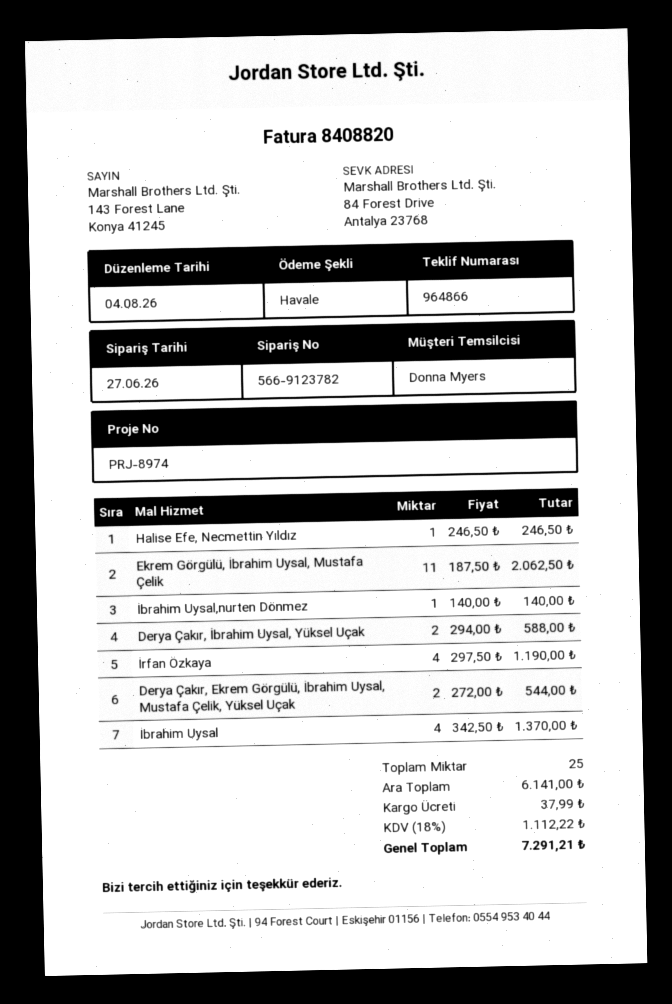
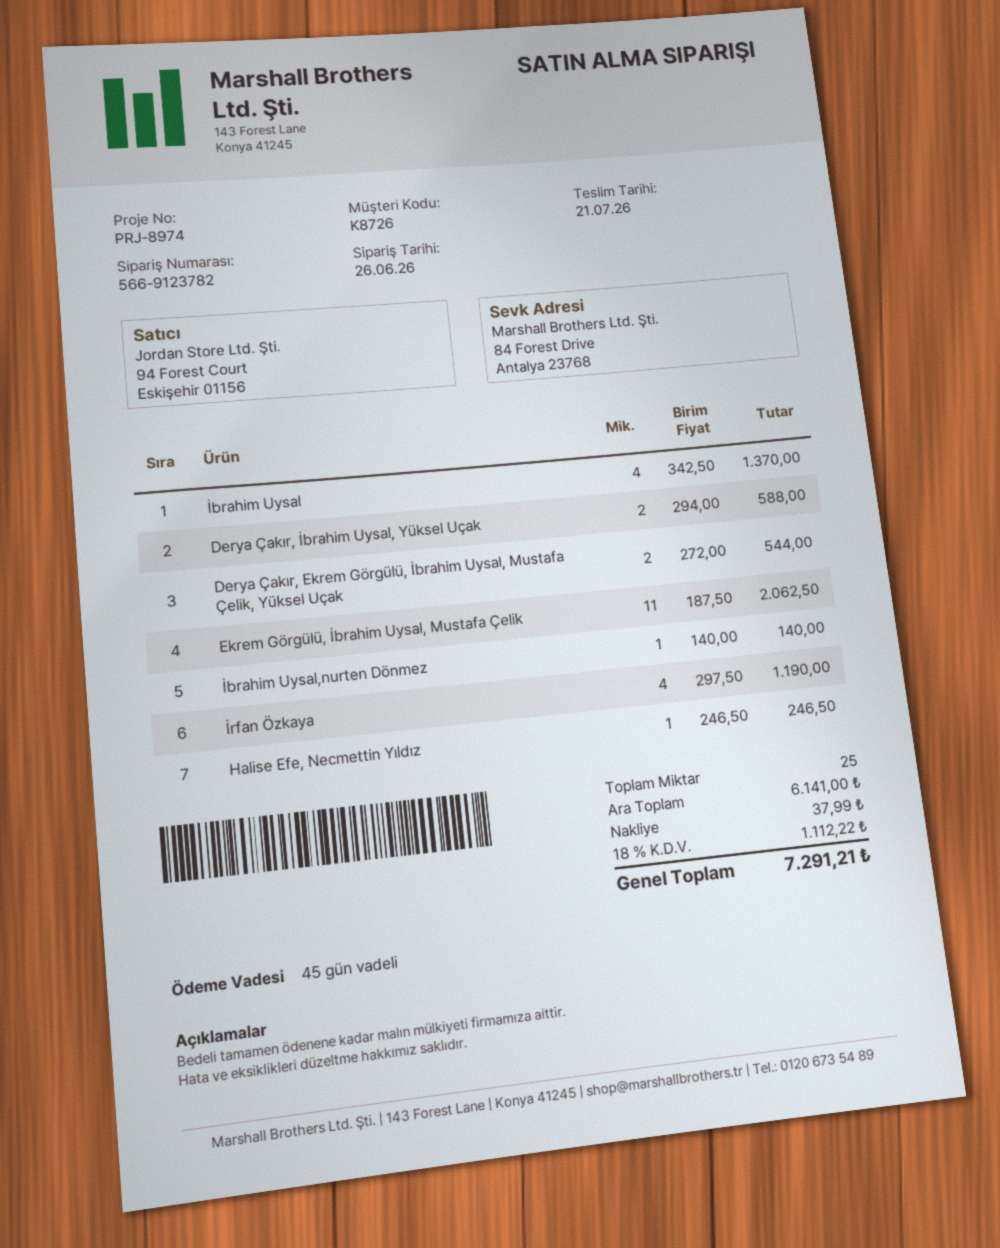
order date: 2026-06-27 -> 2026-06-26

